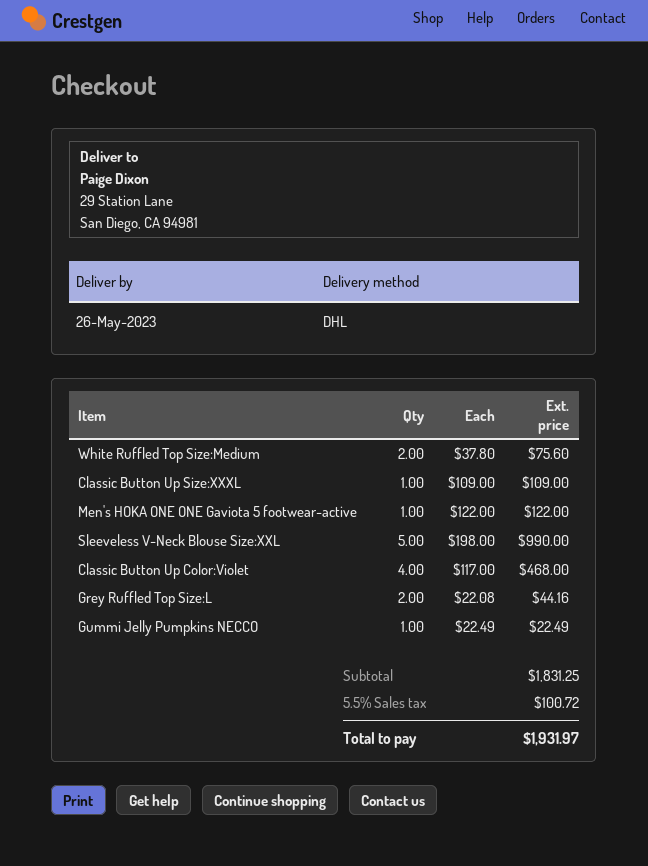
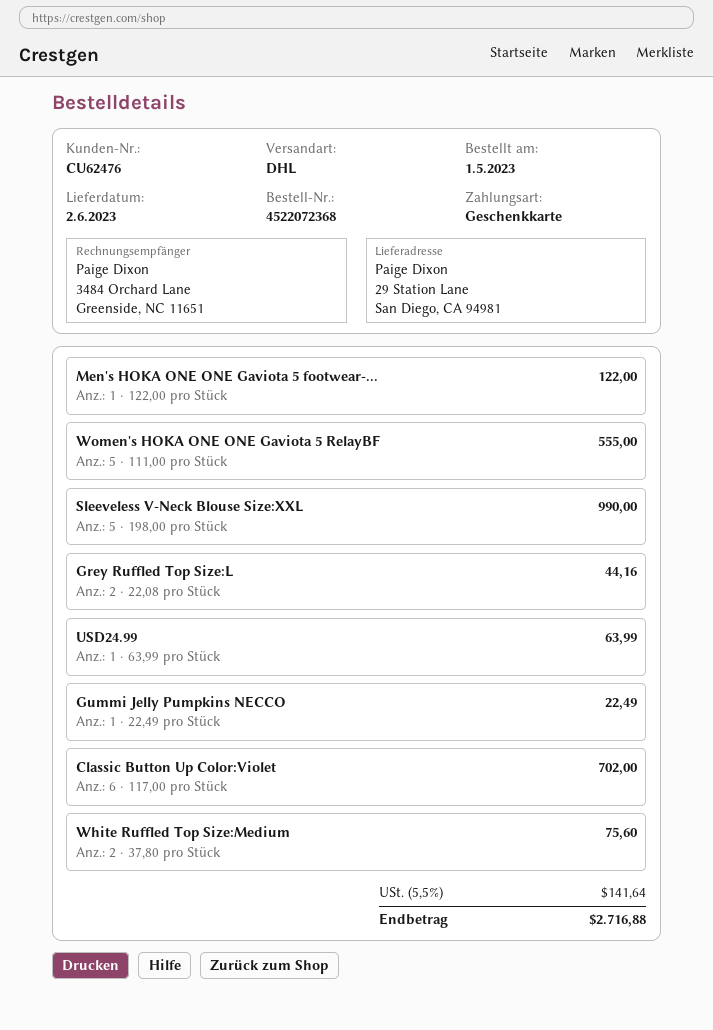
delivery date: 2023-05-26 -> 2023-06-02
Classic Button Up Size:XXXL: 1 x 109.00 = 109.00 -> none
Classic Button Up Color:Violet: 4 x 117.00 = 468.00 -> 6 x 117.00 = 702.00
Women's HOKA ONE ONE Gaviota 5 RelayBF: none -> 5 x 111.00 = 555.00
USD24.99: none -> 1 x 63.99 = 63.99
tax: 5.5% = 100.72 -> 5.5% = 141.64
total: 1931.97 -> 2716.88

